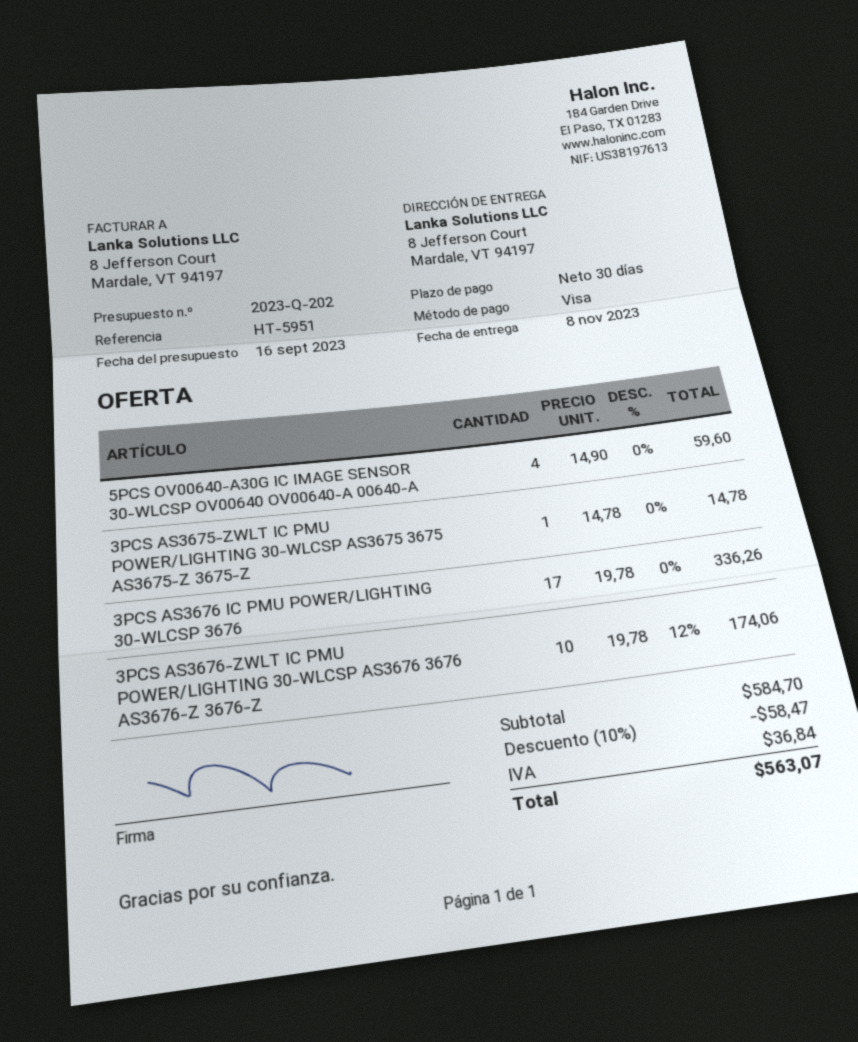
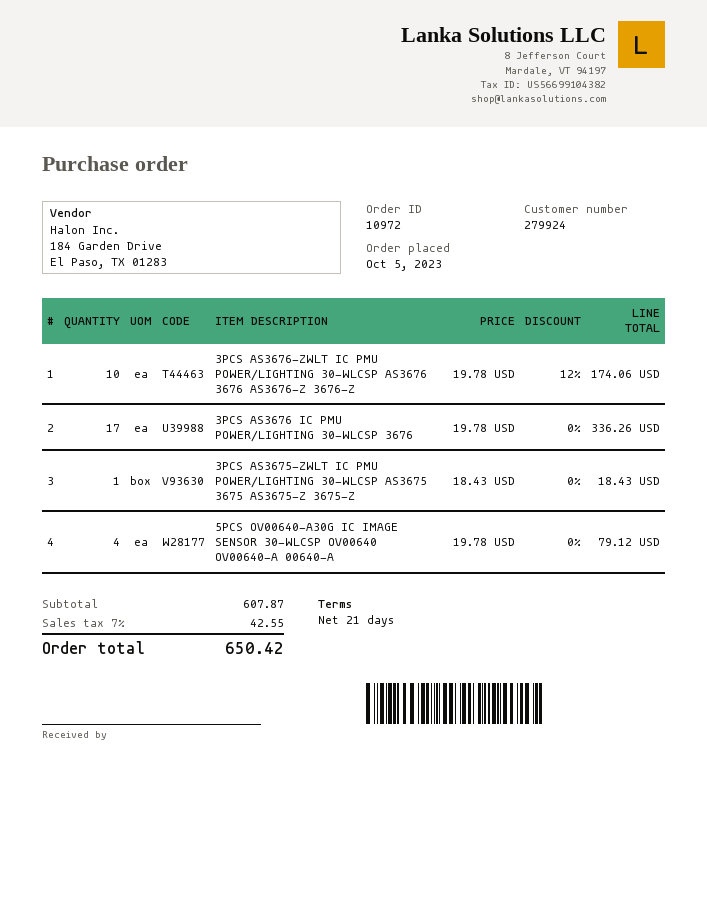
payment terms: 30 days -> 21 days
5PCS OV00640-A30G IC IMAGE SENSOR 30-WLCSP OV00640 OV00640-A 00640-A: 4 x 14.90 = 59.60 -> 4 x 19.78 = 79.12
3PCS AS3675-ZWLT IC PMU POWER/LIGHTING 30-WLCSP AS3675 3675 AS3675-Z 3675-Z: 1 x 14.78 = 14.78 -> 1 x 18.43 = 18.43
subtotal: 584.70 -> 607.87
discount: 10% = 58.47 -> none
tax: 36.84 -> 42.55
total: 563.07 -> 650.42

